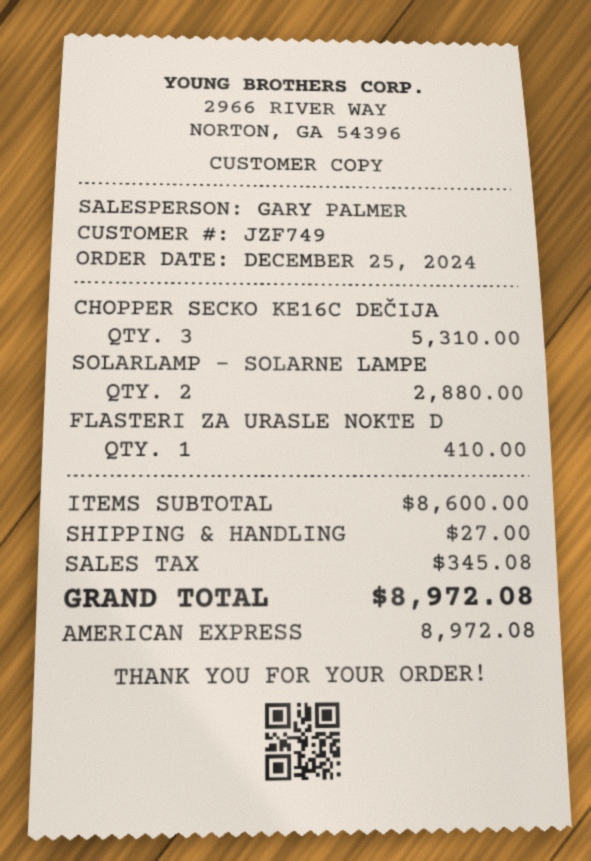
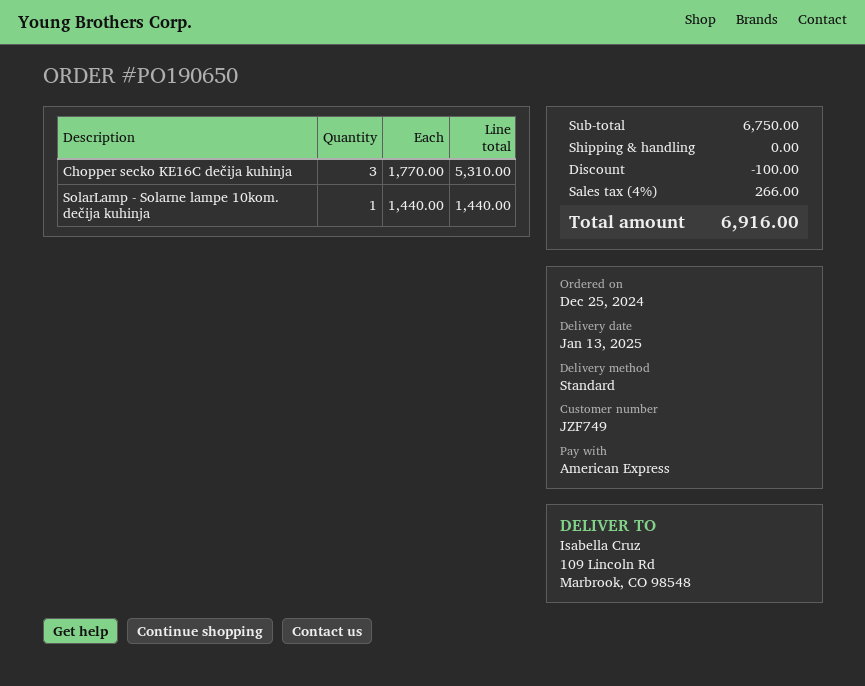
SOLARLAMP - SOLARNE LAMPE: 2 for 2880.00 -> 1 for 1440.00
FLASTERI ZA URASLE NOKTE D: 1 for 410.00 -> none
subtotal: 8600.00 -> 6750.00
discount: none -> 100.00
shipping: 27.00 -> 0.00
tax: 345.08 -> 266.00
total: 8972.08 -> 6916.00

